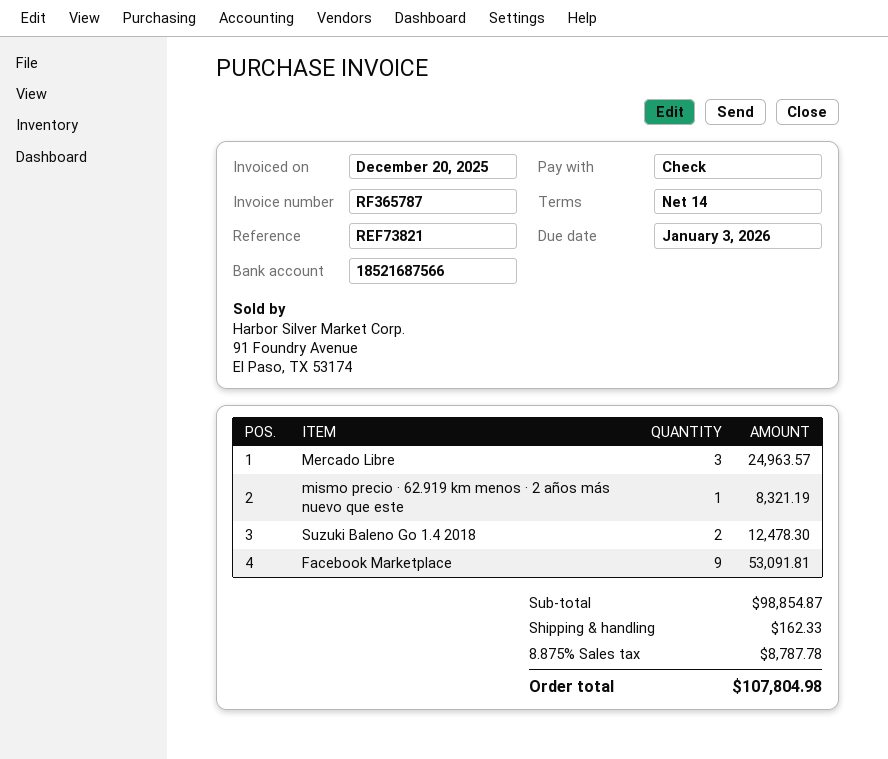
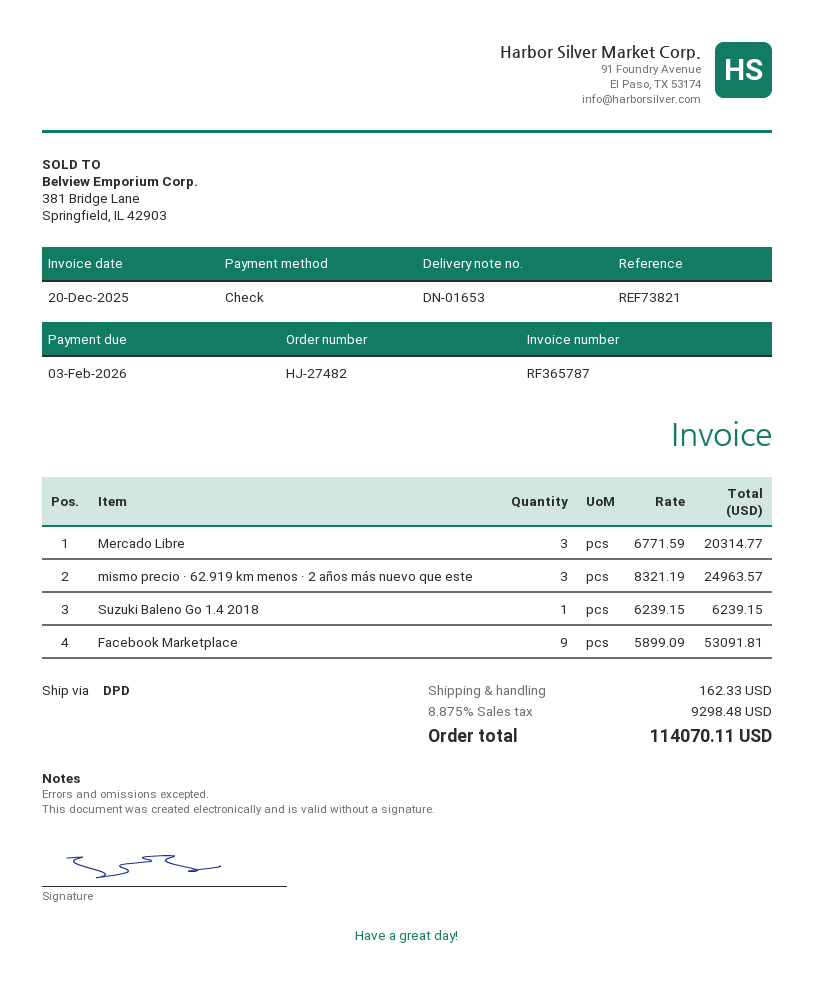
due date: 2026-01-03 -> 2026-02-03
Mercado Libre: 3 for 24963.57 -> 3 for 20314.77
mismo precio · 62.919 km menos · 2 años más nuevo que este: 1 for 8321.19 -> 3 for 24963.57
Suzuki Baleno Go 1.4 2018: 2 for 12478.30 -> 1 for 6239.15
tax: 8.875% = 8787.78 -> 8.875% = 9298.48
total: 107804.98 -> 114070.11

